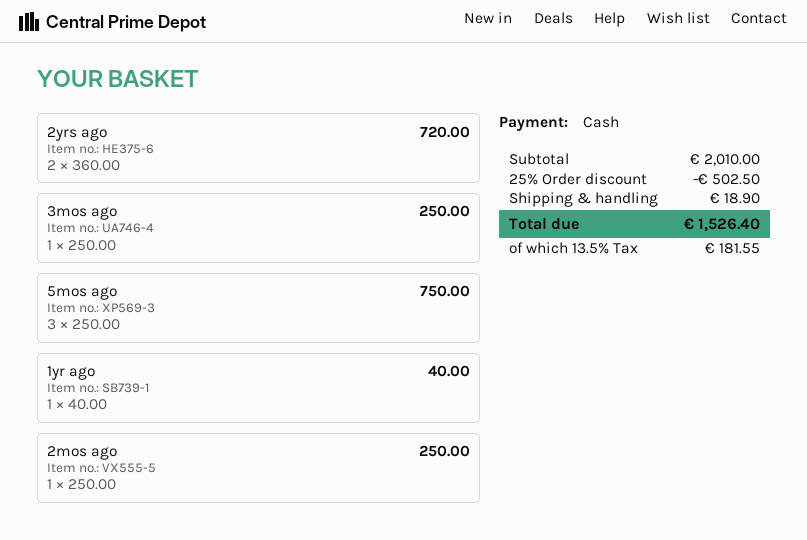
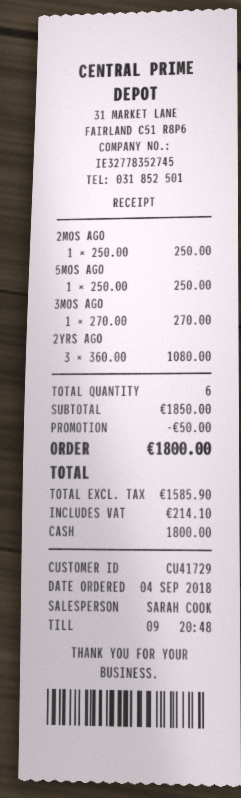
2yrs ago: 2 x 360.00 = 720.00 -> 3 x 360.00 = 1080.00
3mos ago: 1 x 250.00 = 250.00 -> 1 x 270.00 = 270.00
5mos ago: 3 x 250.00 = 750.00 -> 1 x 250.00 = 250.00
1yr ago: 1 x 40.00 = 40.00 -> none
subtotal: 2010.00 -> 1850.00
discount: 502.50 -> 50.00
shipping: 18.90 -> none
tax: 181.55 -> 214.10
total: 1526.40 -> 1800.00

